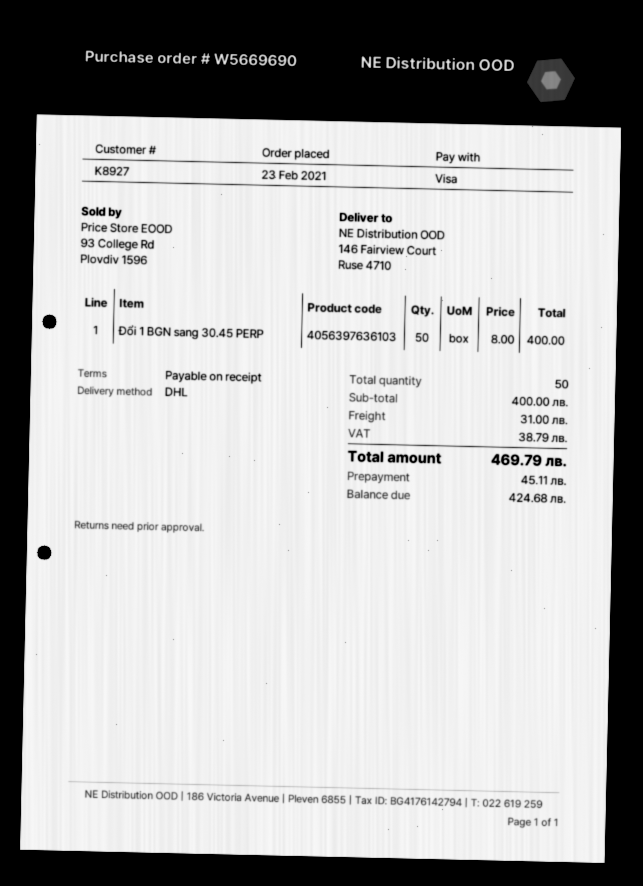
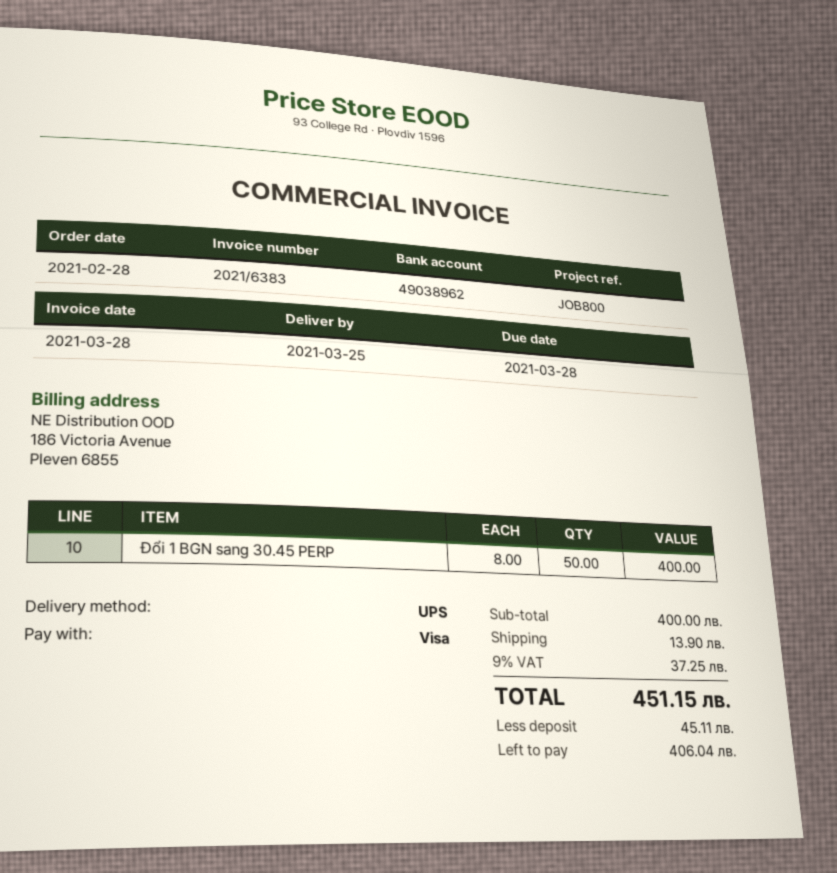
order date: 2021-02-23 -> 2021-02-28
shipping method: DHL -> UPS
shipping: 31.00 -> 13.90
tax: 38.79 -> 37.25
total: 469.79 -> 451.15
balance: 424.68 -> 406.04

